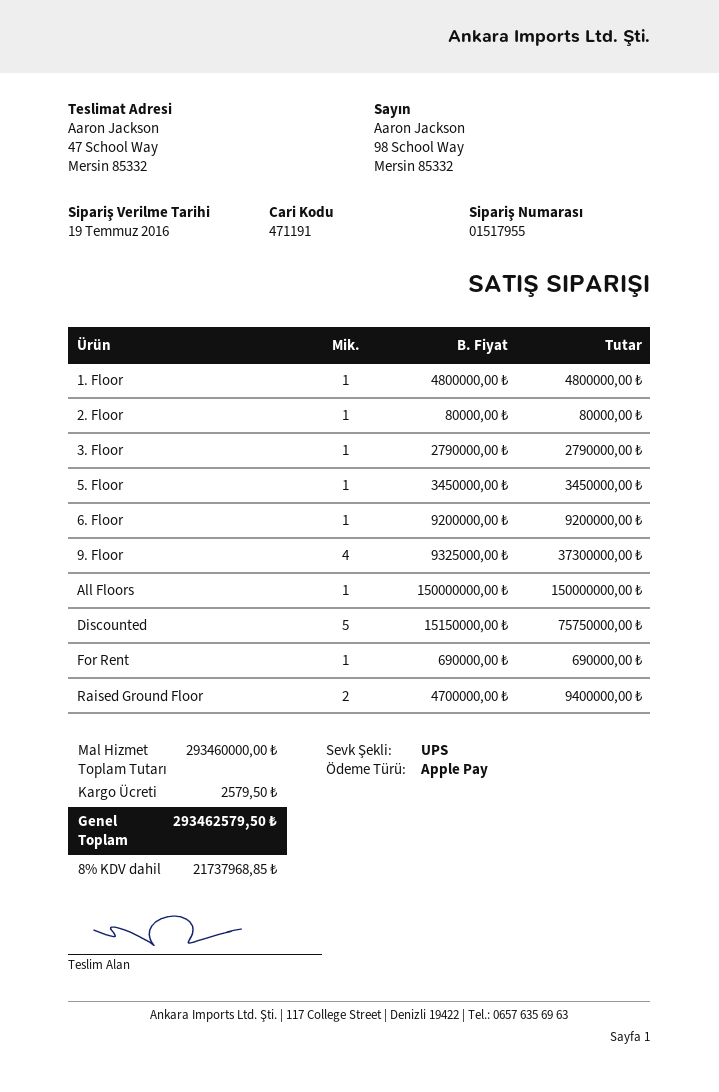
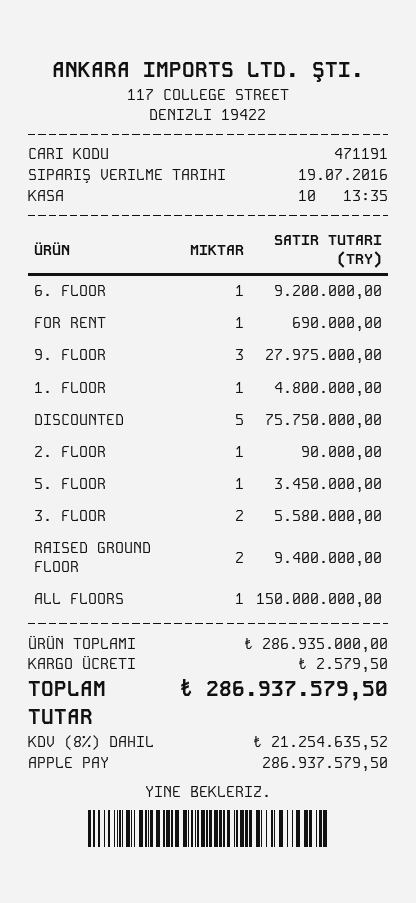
2. Floor: 1 for 80000.00 -> 1 for 90000.00
3. Floor: 1 for 2790000.00 -> 2 for 5580000.00
9. Floor: 4 for 37300000.00 -> 3 for 27975000.00
subtotal: 293460000.00 -> 286935000.00
tax: 8% = 21737968.85 -> 8% = 21254635.52
total: 293462579.50 -> 286937579.50

